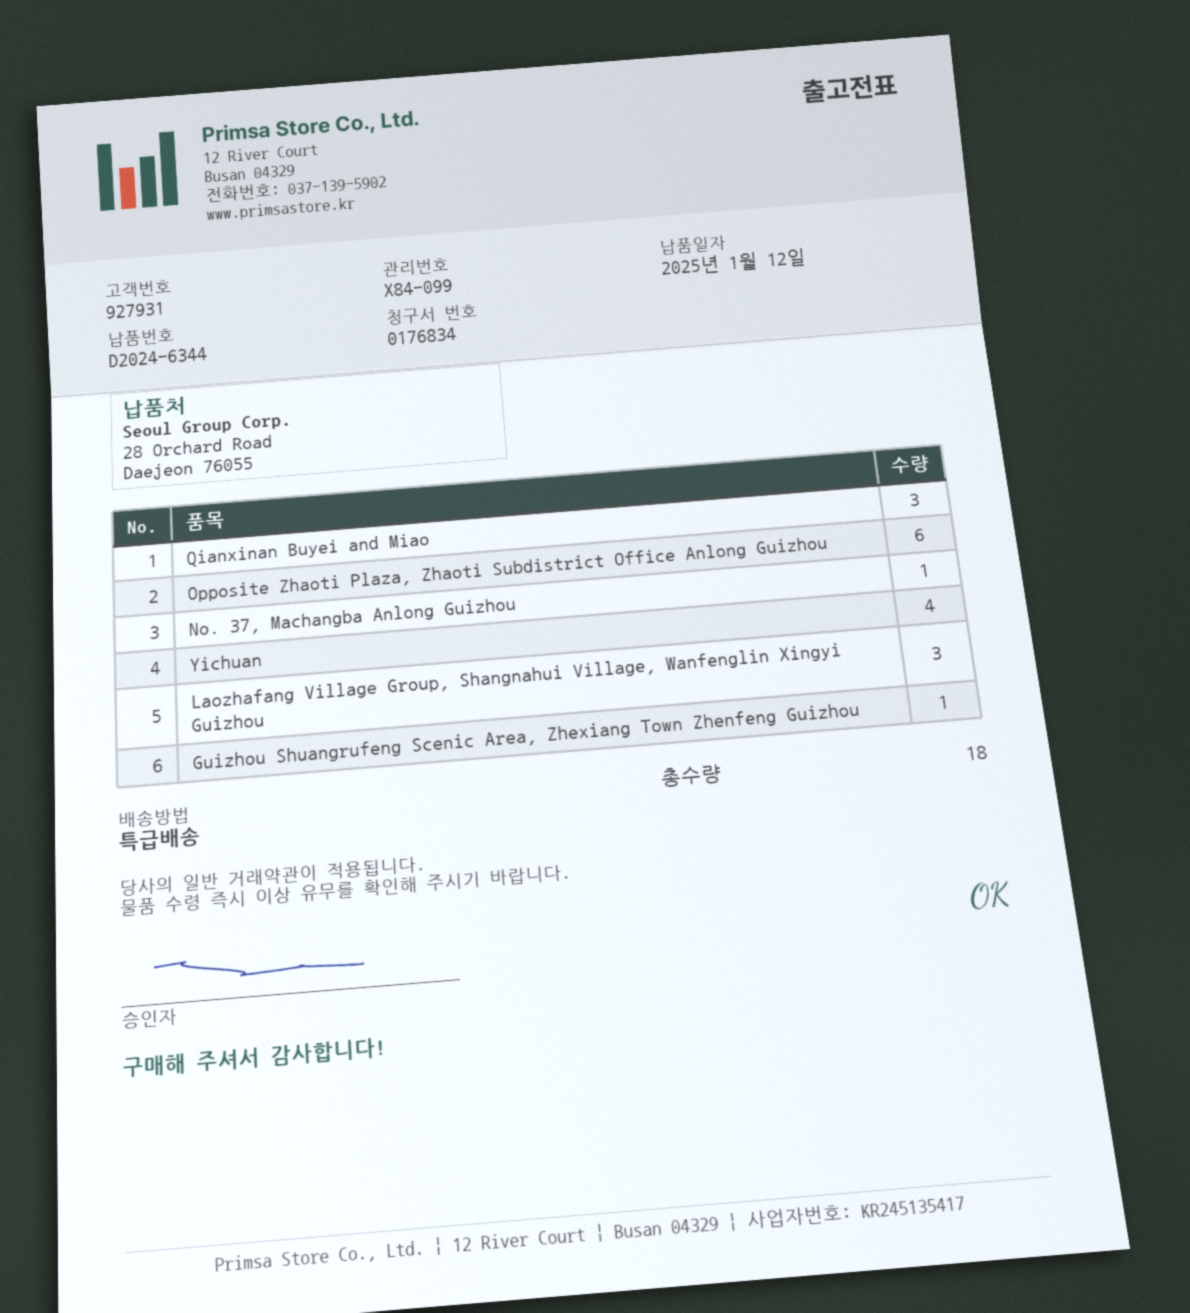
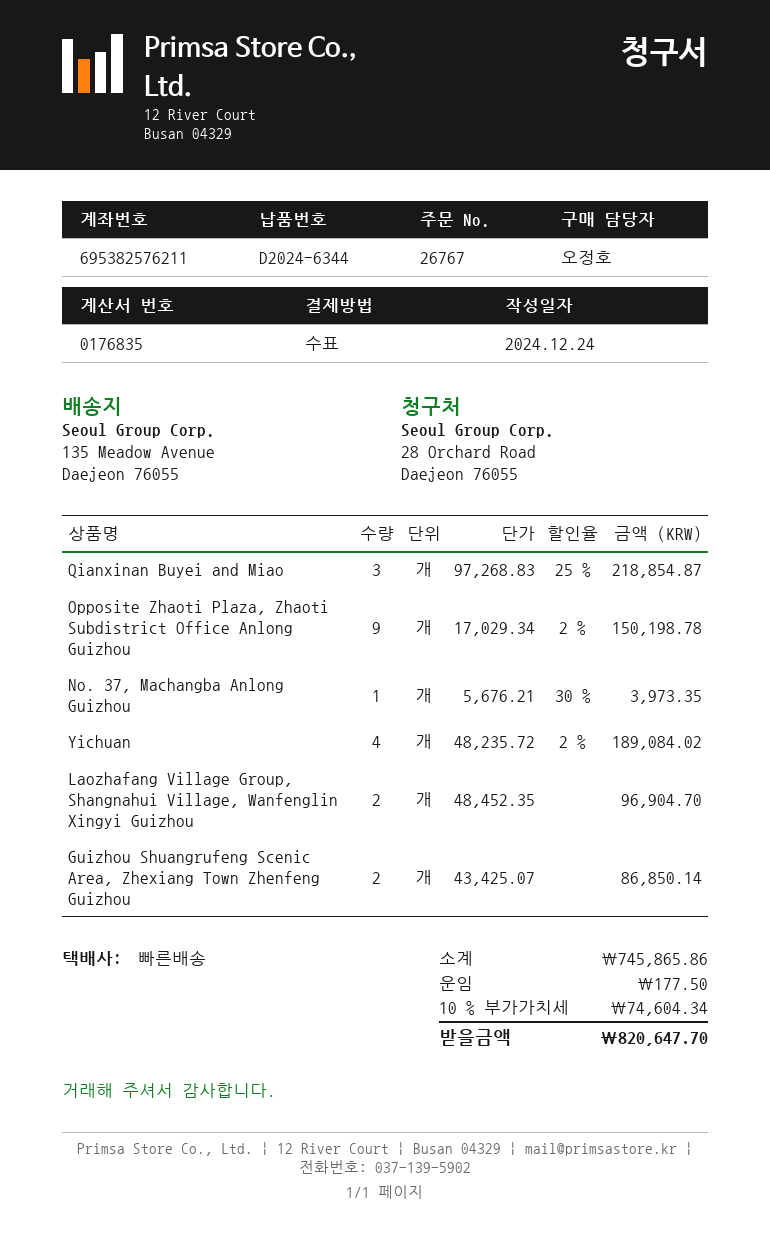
invoice number: 0176834 -> 0176835
ship to: 28 Orchard Road, Daejeon 76055 -> 135 Meadow Avenue, Daejeon 76055
Opposite Zhaoti Plaza, Zhaoti Subdistrict Office Anlong Guizhou: 6 -> 9
Laozhafang Village Group, Shangnahui Village, Wanfenglin Xingyi Guizhou: 3 -> 2
Guizhou Shuangrufeng Scenic Area, Zhexiang Town Zhenfeng Guizhou: 1 -> 2

